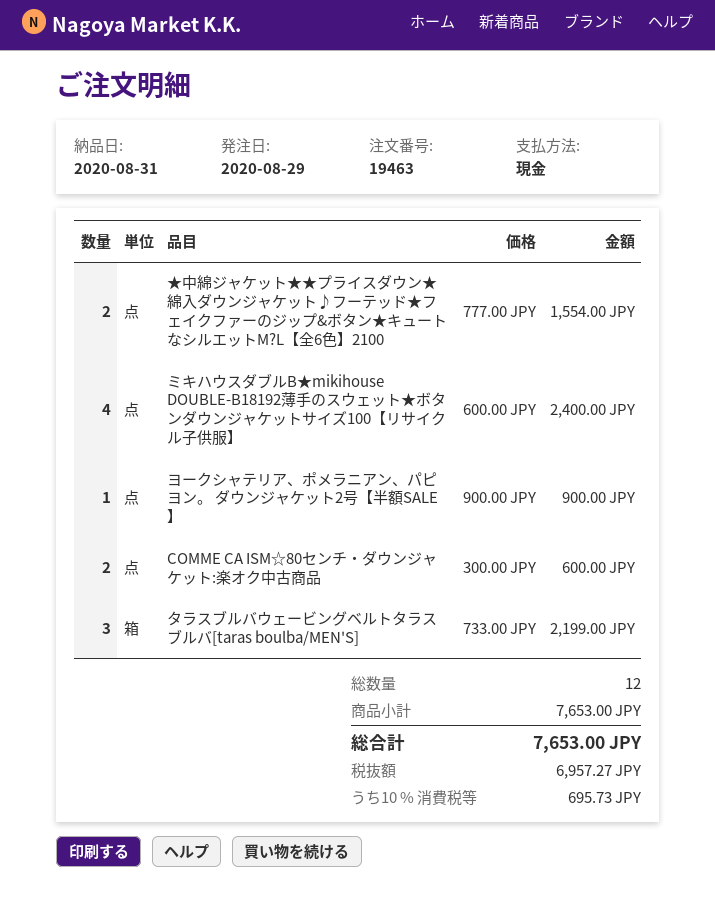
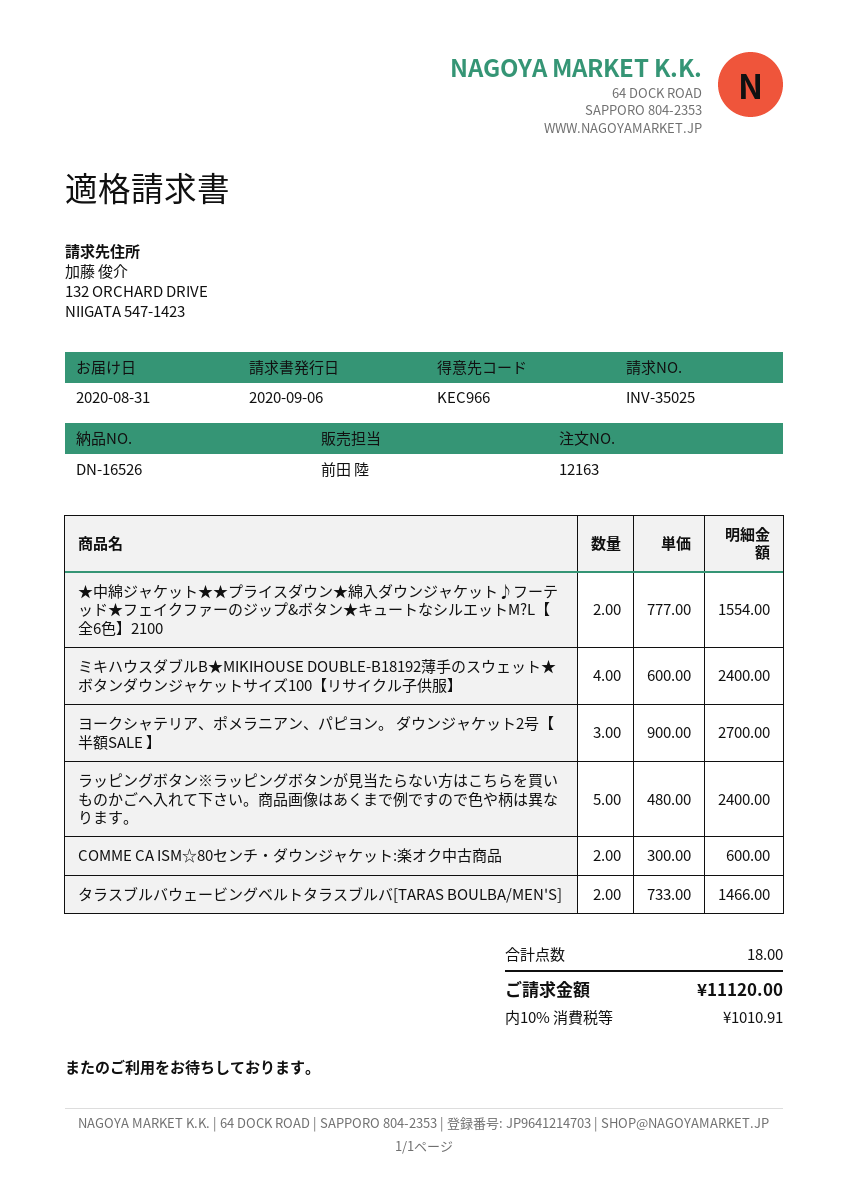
order number: 19463 -> 12163
ヨークシャテリア、ポメラニアン、パピヨン。 ダウンジャケット2号【半額SALE 】: 1 x 900.00 = 900.00 -> 3 x 900.00 = 2700.00
タラスブルバウェービングベルトタラスブルバ[taras boulba/MEN'S]: 3 x 733.00 = 2199.00 -> 2 x 733.00 = 1466.00
ラッピングボタン※ラッピングボタンが見当たらない方はこちらを買いものかごへ入れて下さい。商品画像はあくまで例ですので色や柄は異なります。: none -> 5 x 480.00 = 2400.00
total quantity: 12 -> 18
tax: 10% = 695.73 -> 10% = 1010.91
total: 7653.00 -> 11120.00

